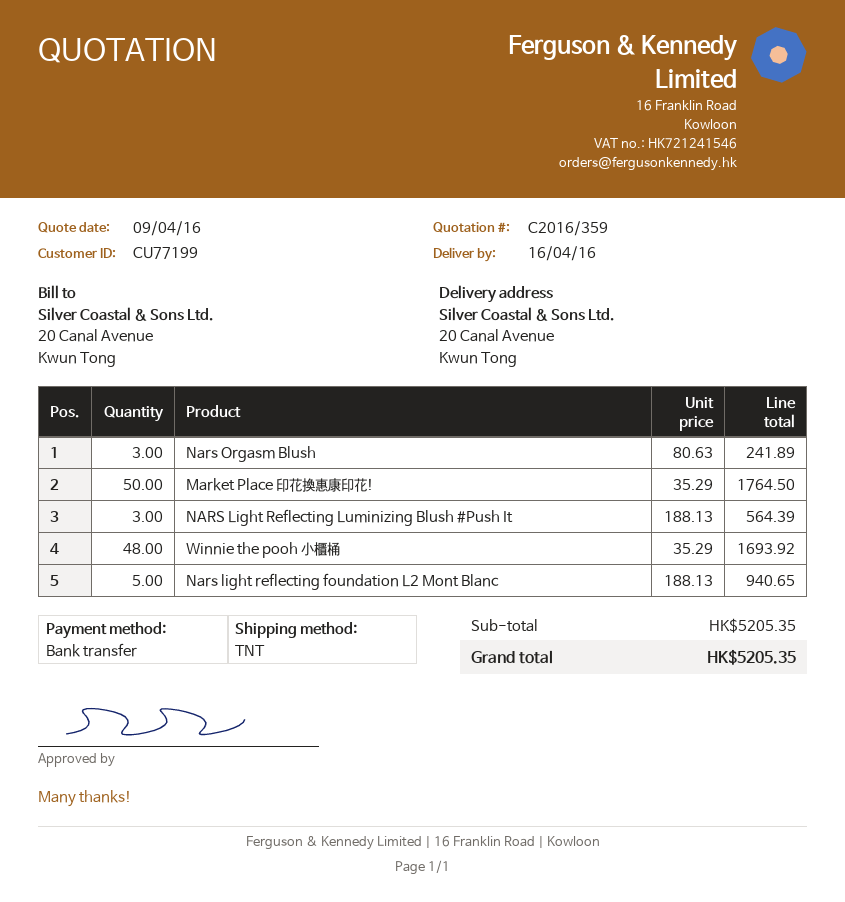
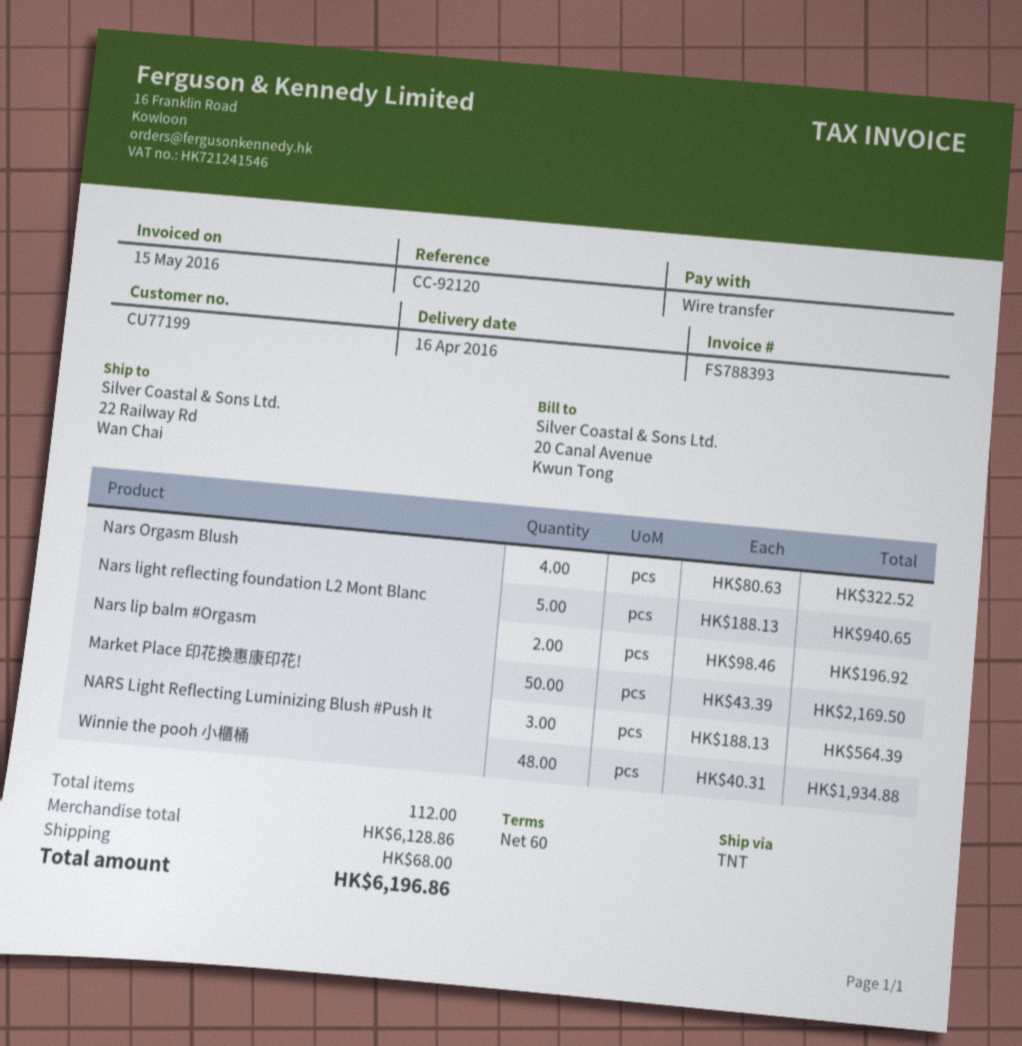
ship to: 20 Canal Avenue, Kwun Tong -> 22 Railway Rd, Wan Chai
Nars Orgasm Blush: 3 x 80.63 = 241.89 -> 4 x 80.63 = 322.52
Market Place 印花換惠康印花!: 50 x 35.29 = 1764.50 -> 50 x 43.39 = 2169.50
Winnie the pooh 小櫃桶: 48 x 35.29 = 1693.92 -> 48 x 40.31 = 1934.88
Nars lip balm #Orgasm: none -> 2 x 98.46 = 196.92
subtotal: 5205.35 -> 6128.86
shipping: none -> 68.00
total: 5205.35 -> 6196.86

